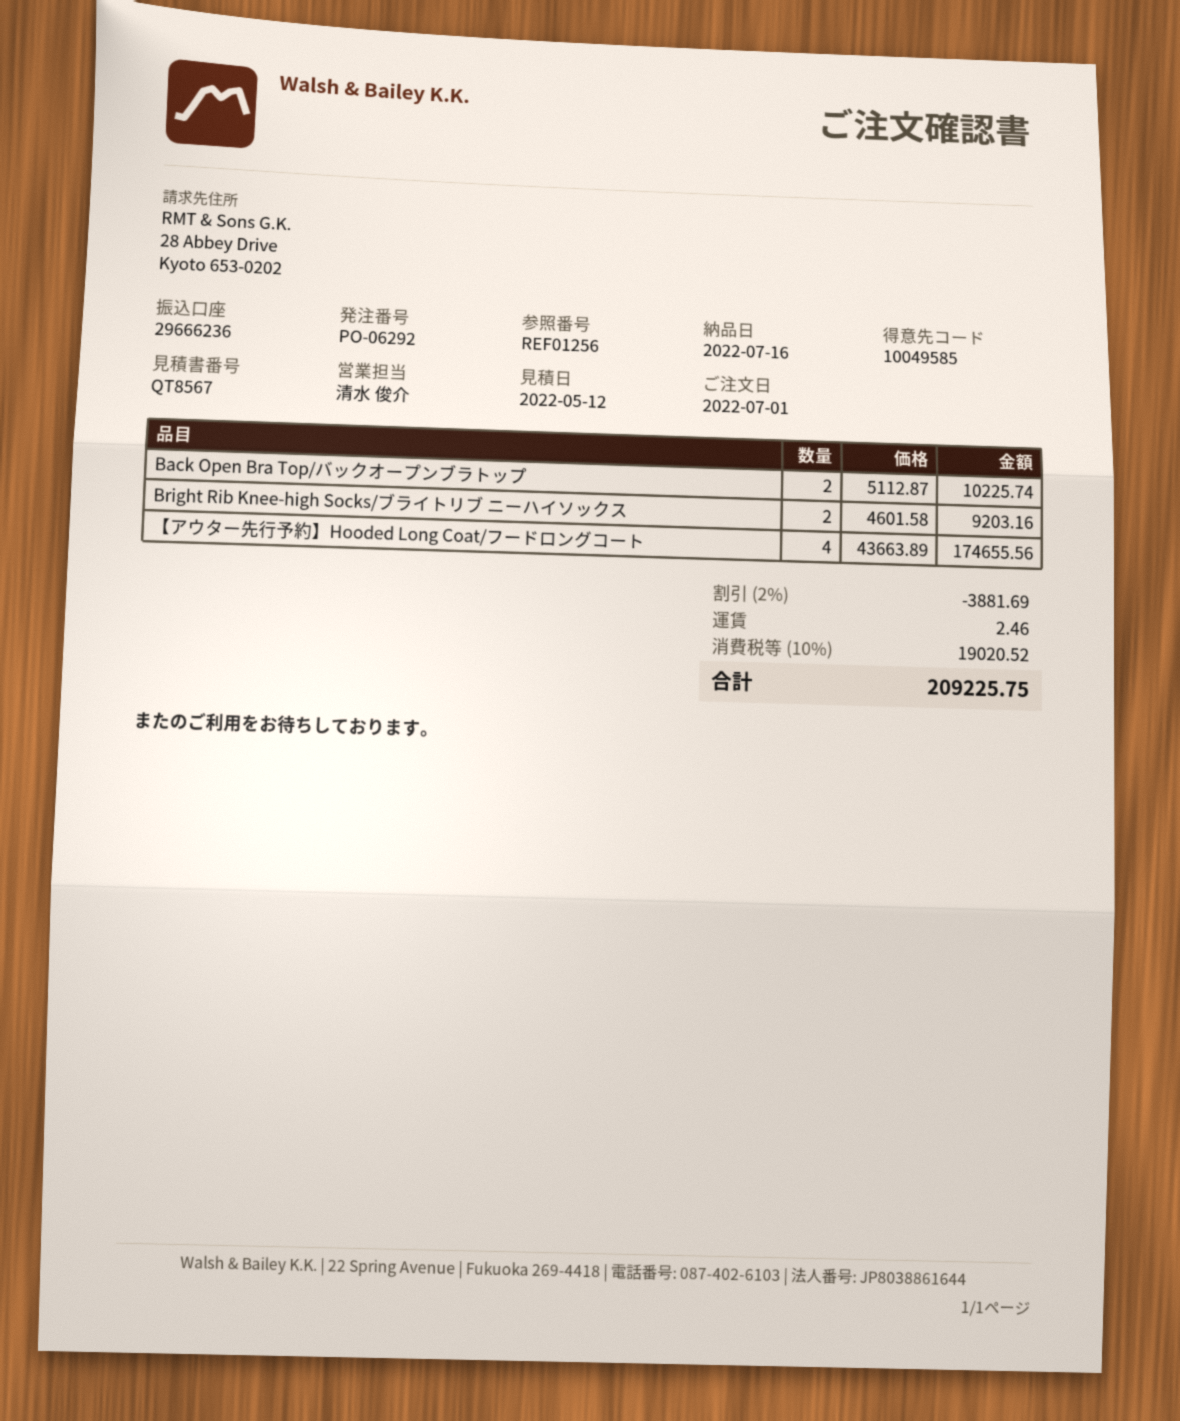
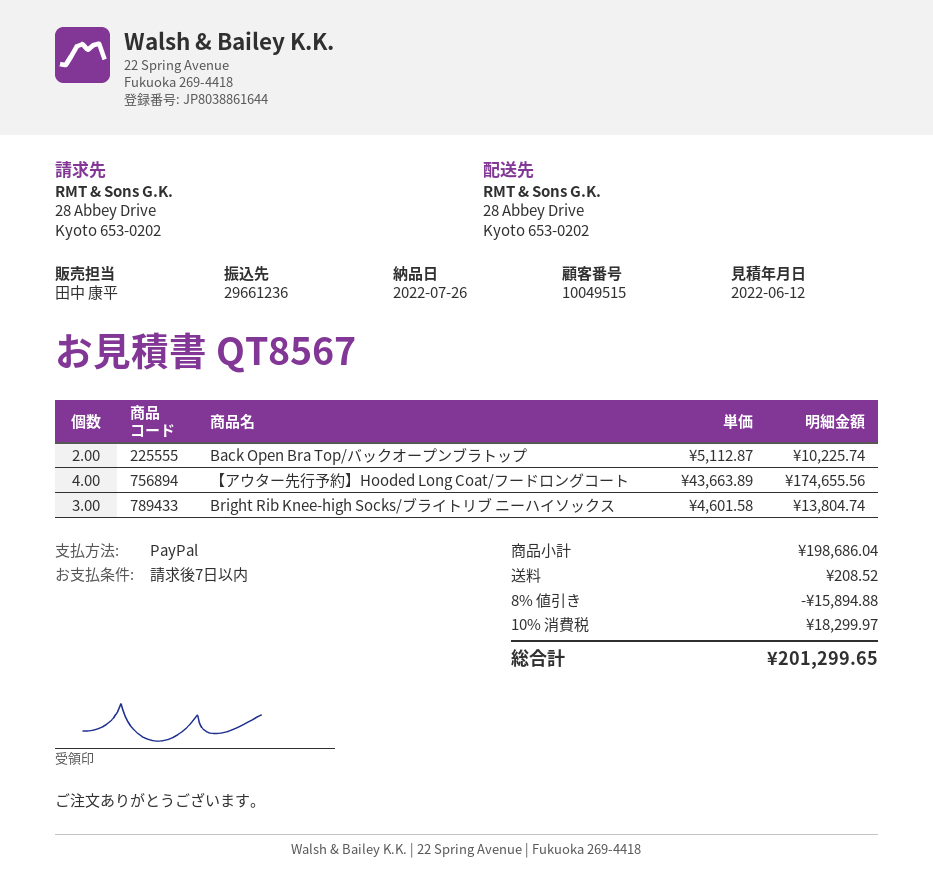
quote date: 2022-05-12 -> 2022-06-12
delivery date: 2022-07-16 -> 2022-07-26
customer number: 10049585 -> 10049515
sales rep: 清水 俊介 -> 田中 康平
bank account: 29666236 -> 29661236
Bright Rib Knee-high Socks/ブライトリブ ニーハイソックス: 2 x 4601.58 = 9203.16 -> 3 x 4601.58 = 13804.74
discount: 2% = 3881.69 -> 8% = 15894.88
shipping: 2.46 -> 208.52
tax: 10% = 19020.52 -> 10% = 18299.97
total: 209225.75 -> 201299.65

